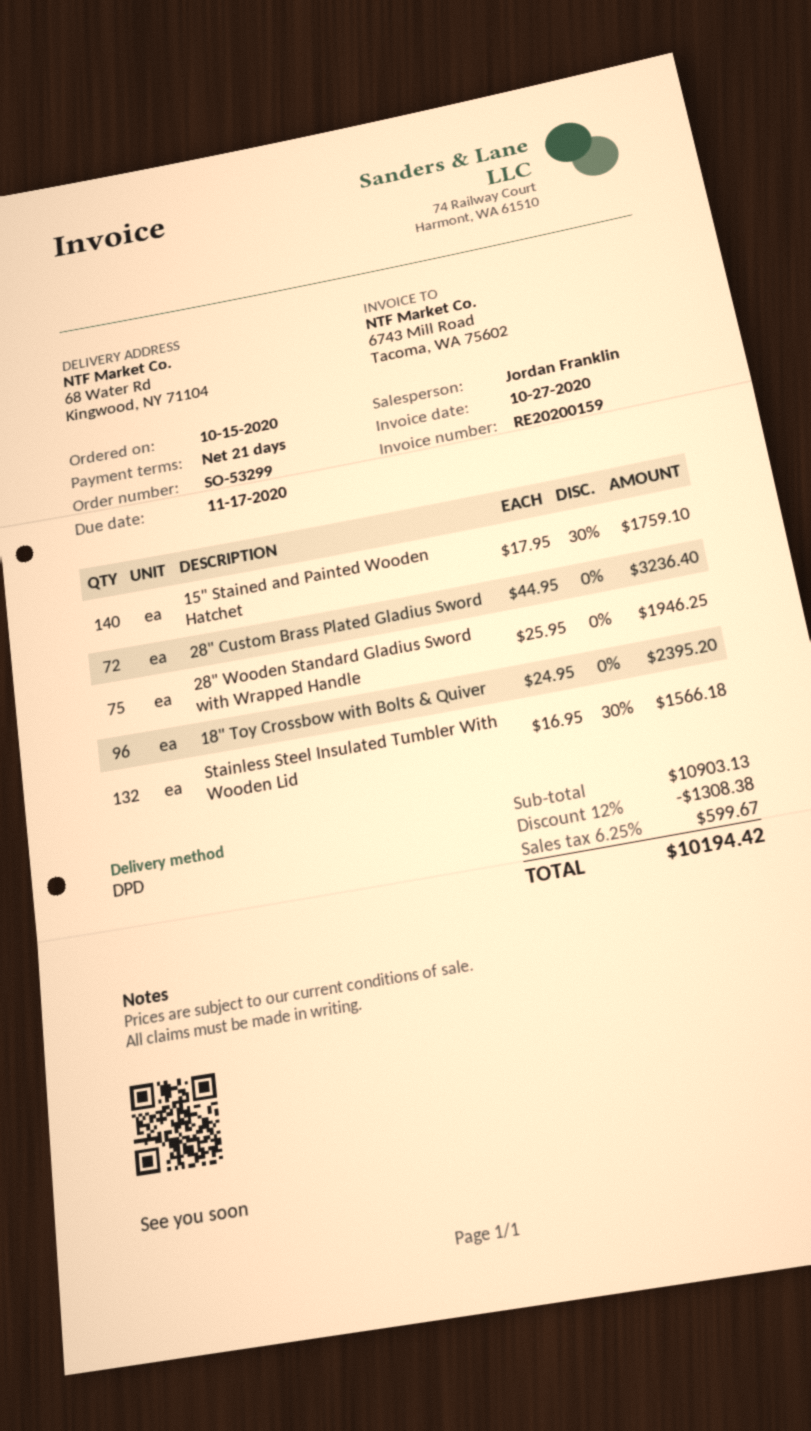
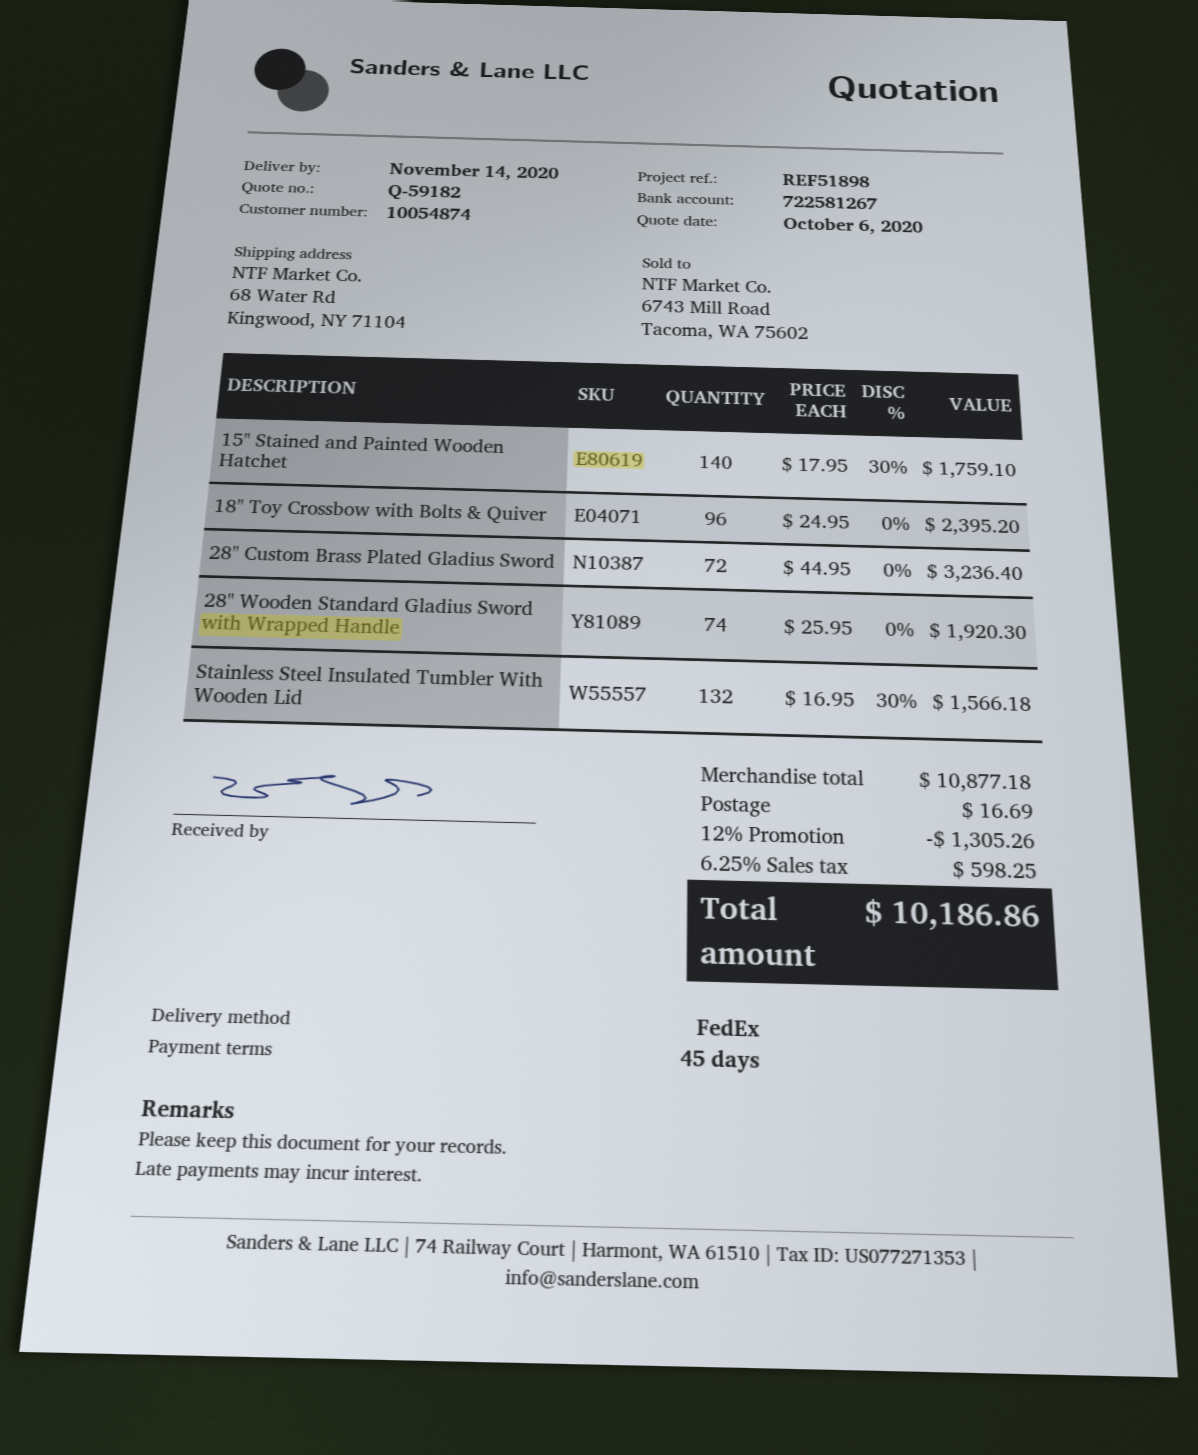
payment terms: 21 days -> 45 days
shipping method: DPD -> FedEx
28" Wooden Standard Gladius Sword with Wrapped Handle: 75 x 25.95 = 1946.25 -> 74 x 25.95 = 1920.30
subtotal: 10903.13 -> 10877.18
discount: 12% = 1308.38 -> 12% = 1305.26
shipping: none -> 16.69
tax: 6.25% = 599.67 -> 6.25% = 598.25
total: 10194.42 -> 10186.86

